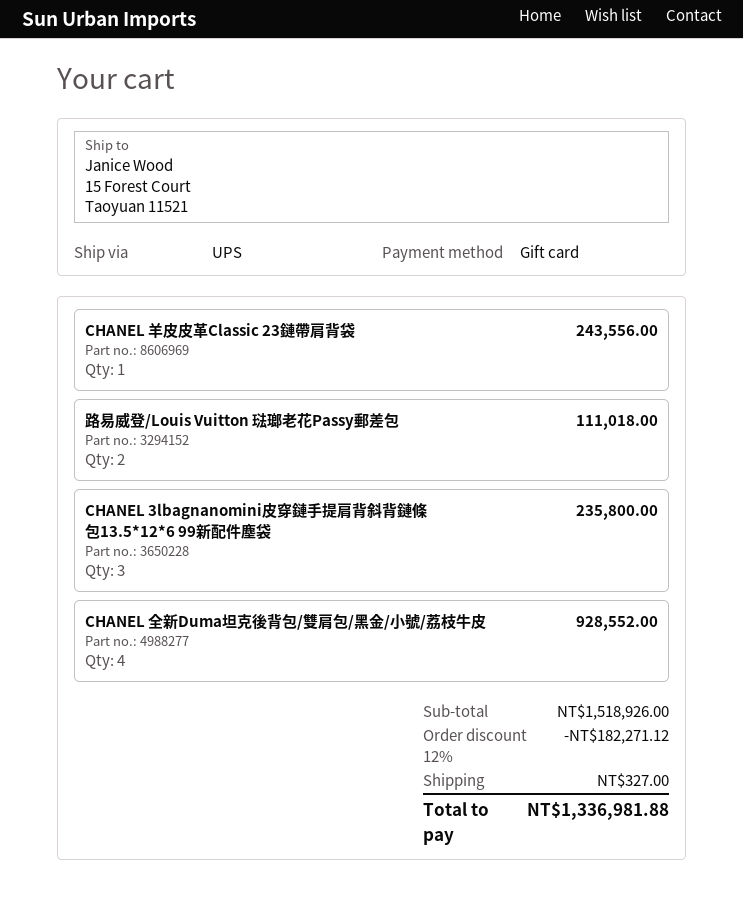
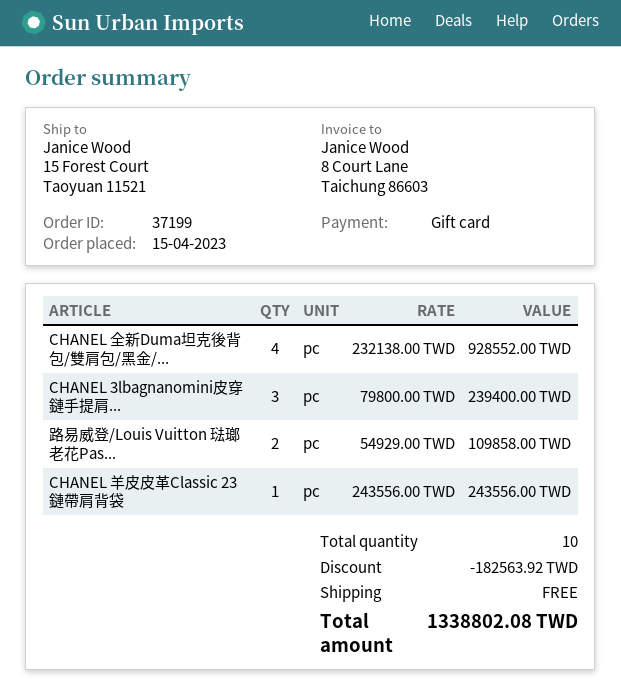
路易威登/Louis Vuitton 琺瑯老花Passy郵差包: 2 for 111018.00 -> 2 for 109858.00
CHANEL 3lbagnanomini皮穿鏈手提肩背斜背鏈條包13.5*12*6 99新配件塵袋: 3 for 235800.00 -> 3 for 239400.00
discount: 182271.12 -> 182563.92
shipping: 327.00 -> 0.00
total: 1336981.88 -> 1338802.08

